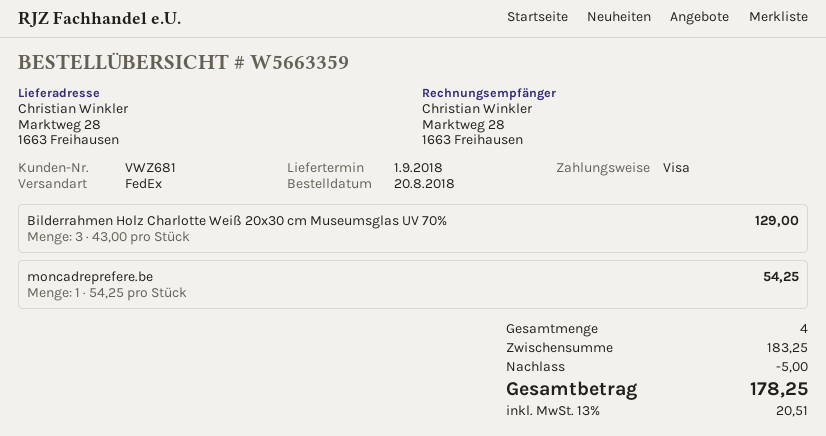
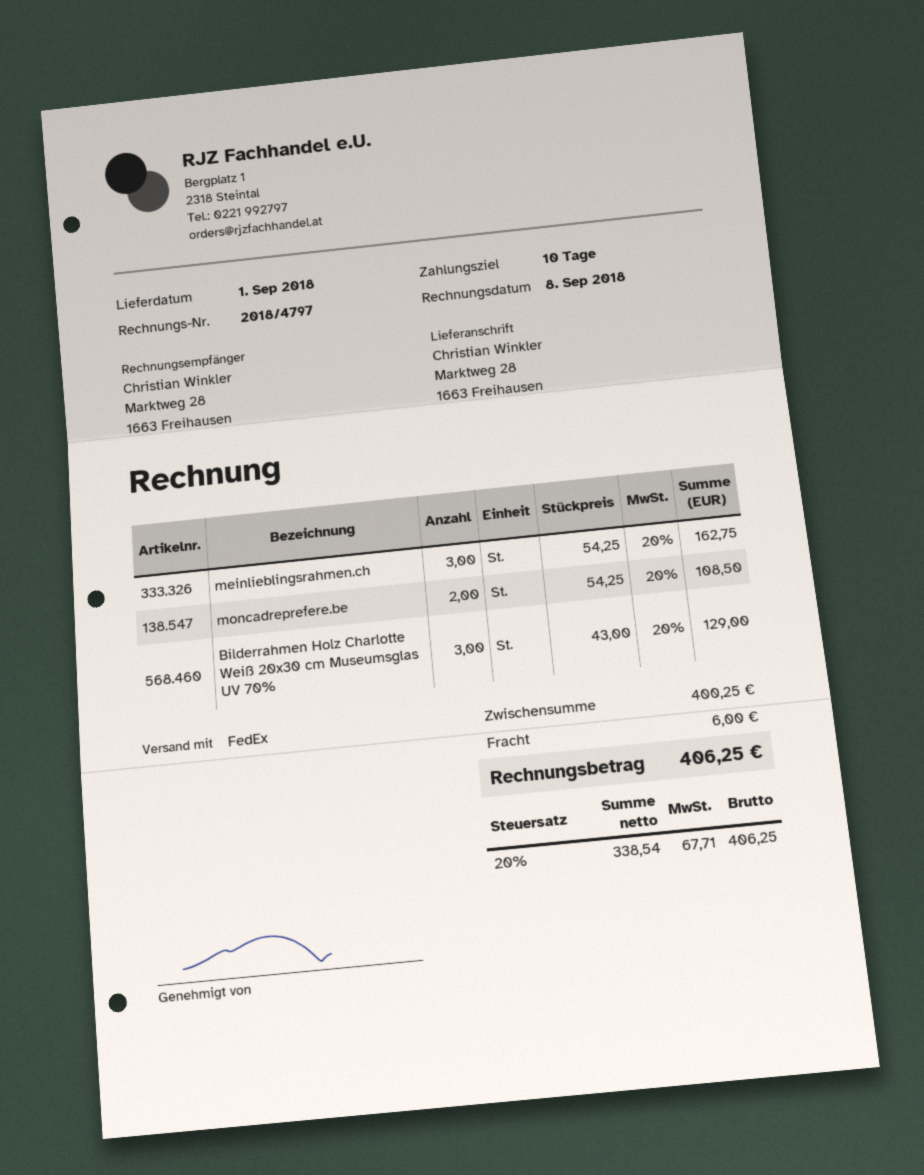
moncadreprefere.be: 1 x 54.25 = 54.25 -> 2 x 54.25 = 108.50
meinlieblingsrahmen.ch: none -> 3 x 54.25 = 162.75
subtotal: 183.25 -> 400.25
discount: 5.00 -> none
shipping: none -> 6.00
tax: 13% = 20.51 -> 20% = 67.71
total: 178.25 -> 406.25

